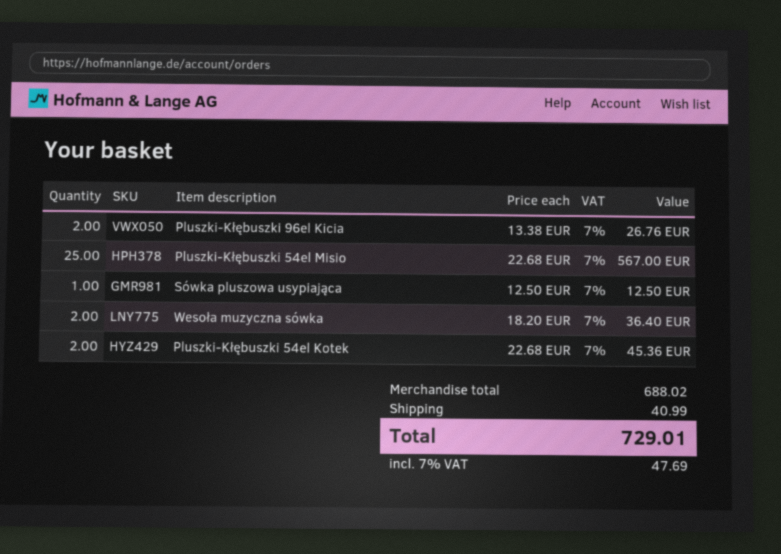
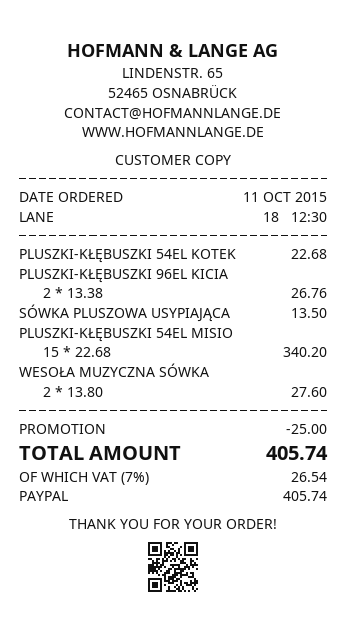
Pluszki-Kłębuszki 54el Misio: 25 x 22.68 = 567.00 -> 15 x 22.68 = 340.20
Sówka pluszowa usypiająca: 1 x 12.50 = 12.50 -> 1 x 13.50 = 13.50
Wesoła muzyczna sówka: 2 x 18.20 = 36.40 -> 2 x 13.80 = 27.60
Pluszki-Kłębuszki 54el Kotek: 2 x 22.68 = 45.36 -> 1 x 22.68 = 22.68
discount: none -> 25.00
shipping: 40.99 -> none
tax: 7% = 47.69 -> 7% = 26.54
total: 729.01 -> 405.74

